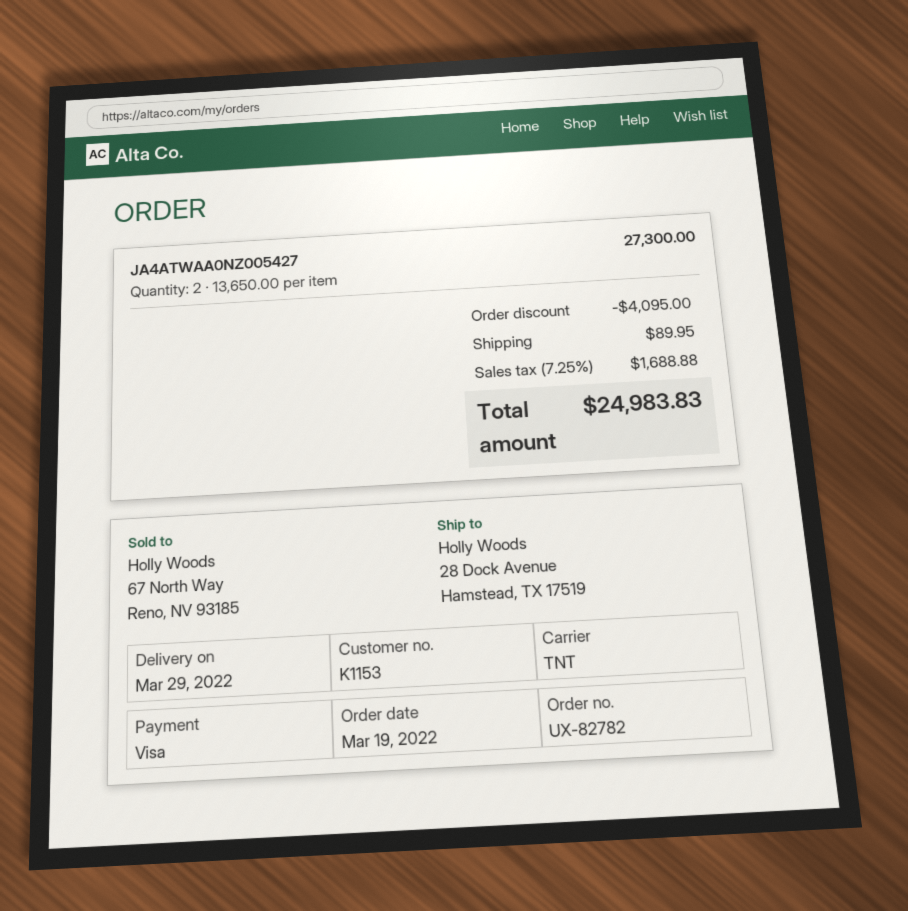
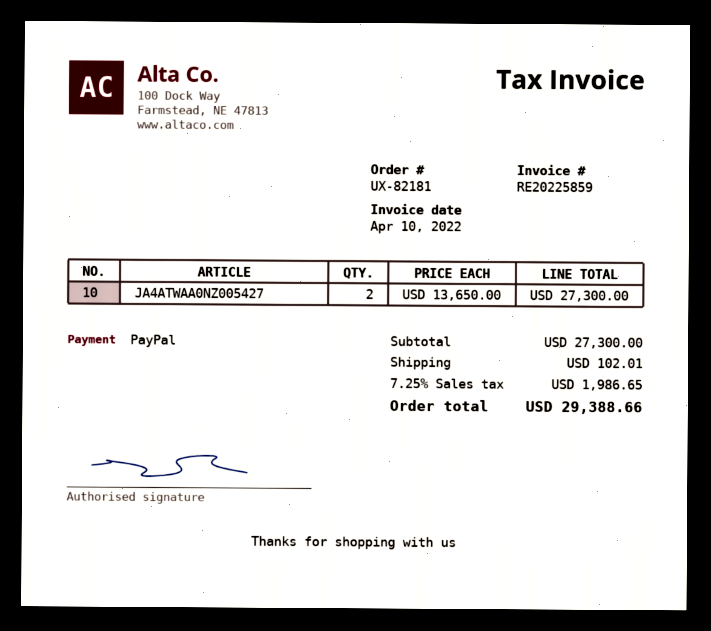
order number: UX-82782 -> UX-82181
payment method: Visa -> PayPal
discount: 4095.00 -> none
shipping: 89.95 -> 102.01
tax: 7.25% = 1688.88 -> 7.25% = 1986.65
total: 24983.83 -> 29388.66

